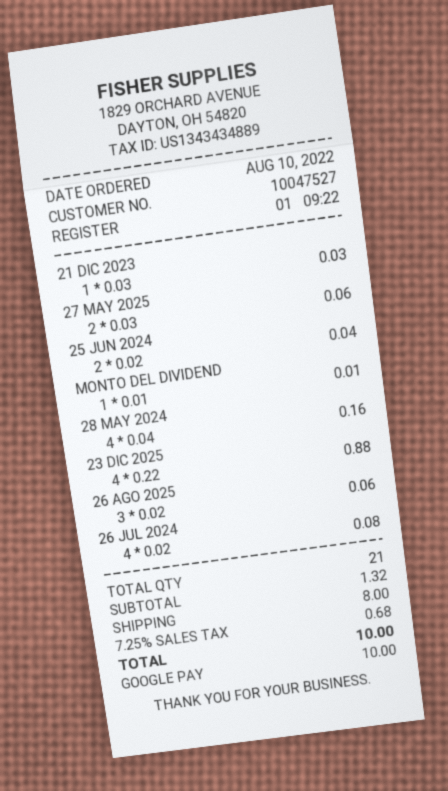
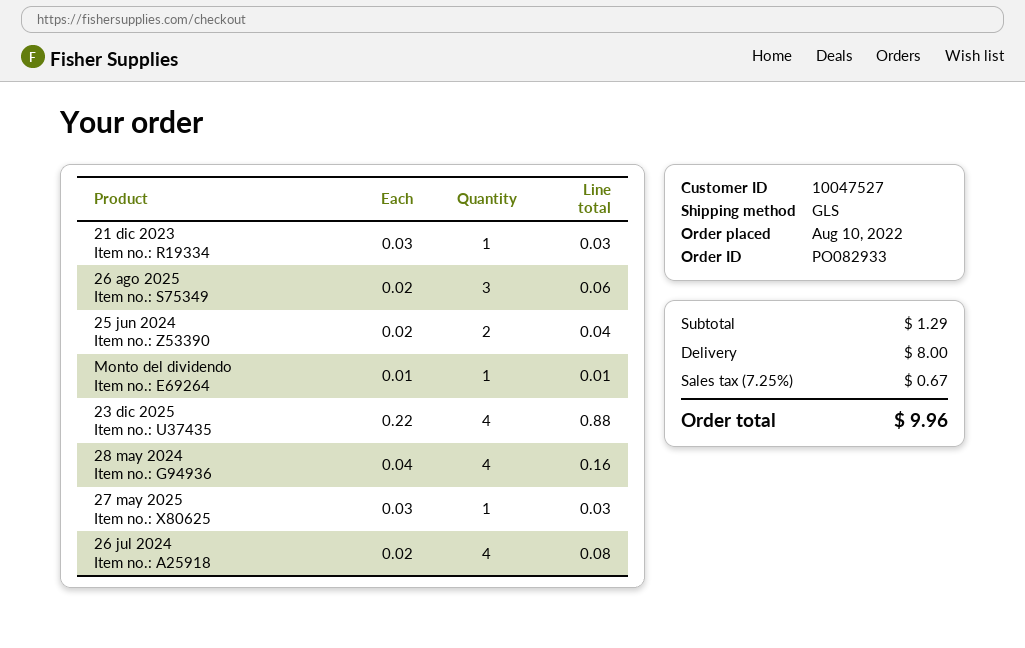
27 MAY 2025: 2 x 0.03 = 0.06 -> 1 x 0.03 = 0.03
subtotal: 1.32 -> 1.29
tax: 7.25% = 0.68 -> 7.25% = 0.67
total: 10.00 -> 9.96

